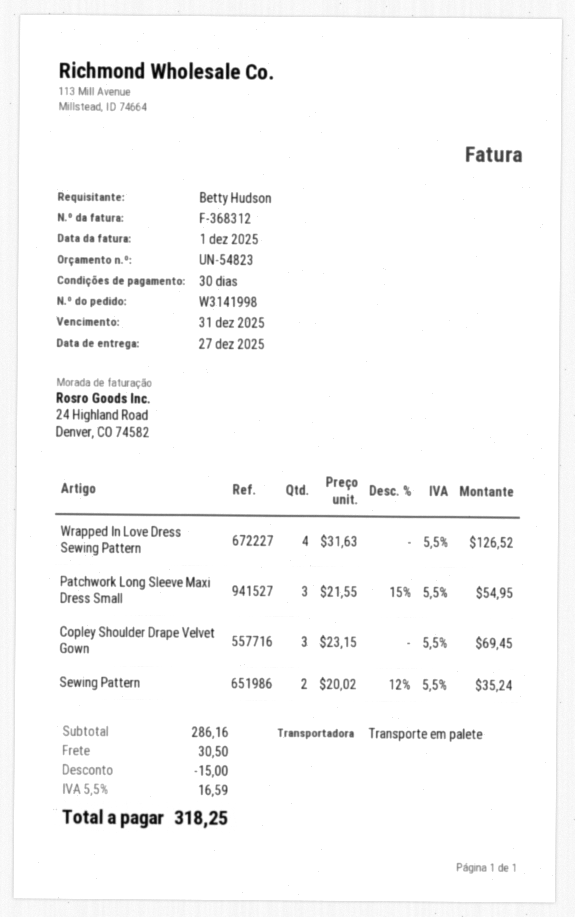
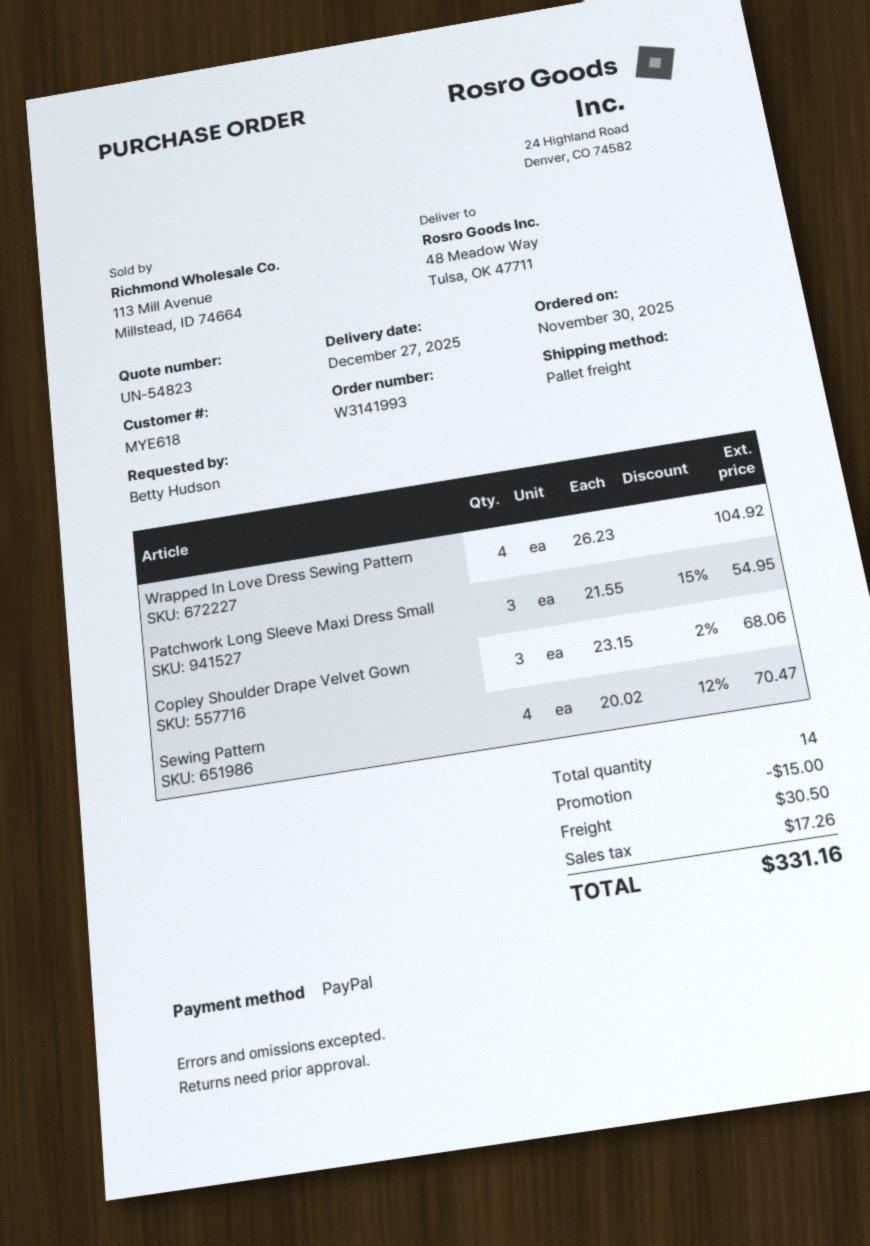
order number: W3141998 -> W3141993
Wrapped In Love Dress Sewing Pattern: 4 x 31.63 = 126.52 -> 4 x 26.23 = 104.92
Copley Shoulder Drape Velvet Gown: 3 x 23.15 = 69.45 -> 3 x 23.15 - 2% = 68.06
Sewing Pattern: 2 x 20.02 - 12% = 35.24 -> 4 x 20.02 - 12% = 70.47
tax: 16.59 -> 17.26
total: 318.25 -> 331.16

